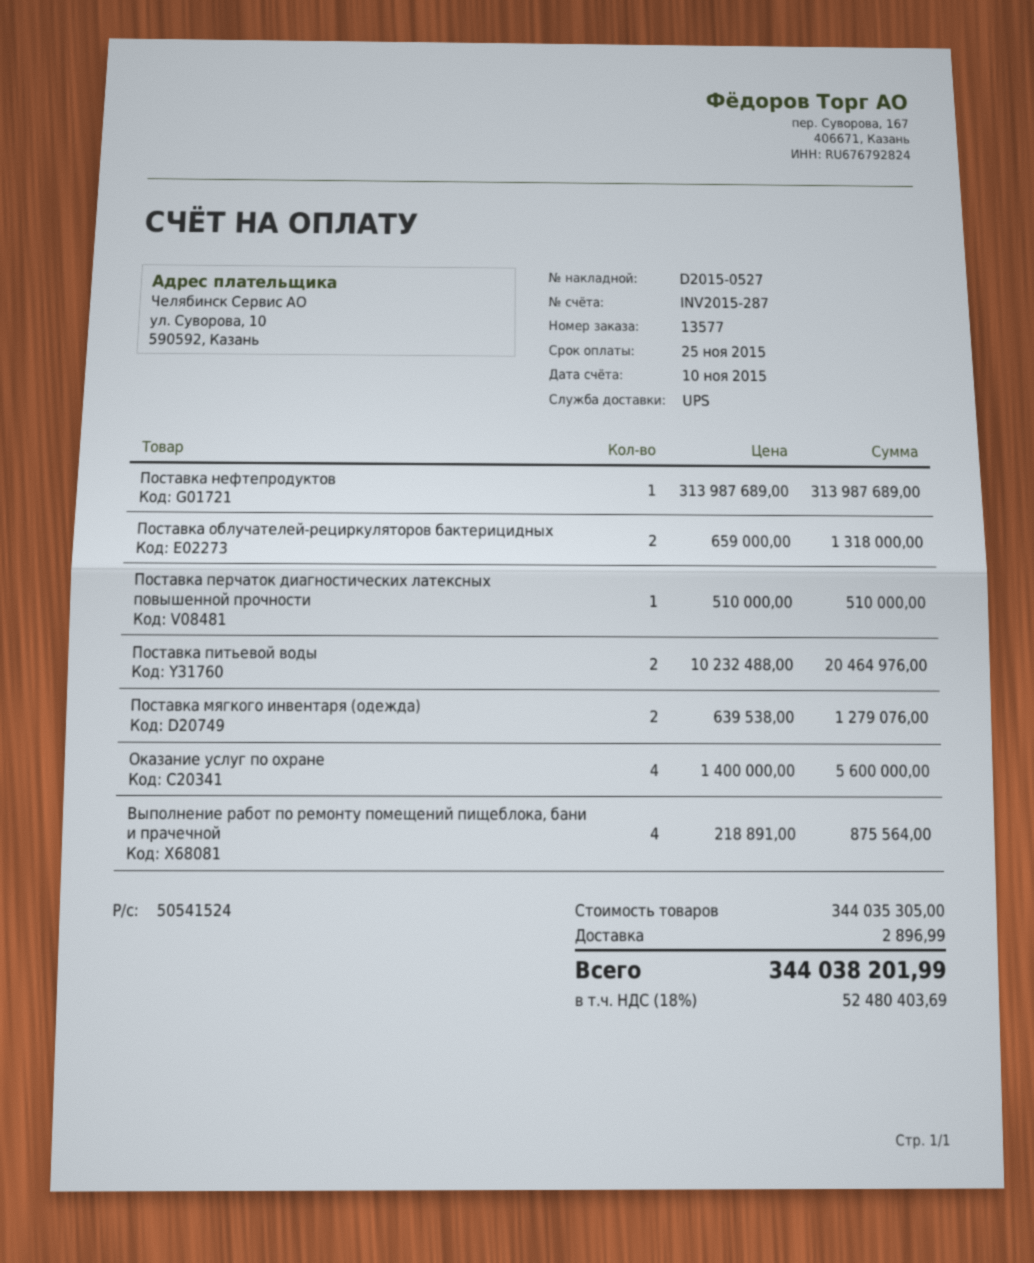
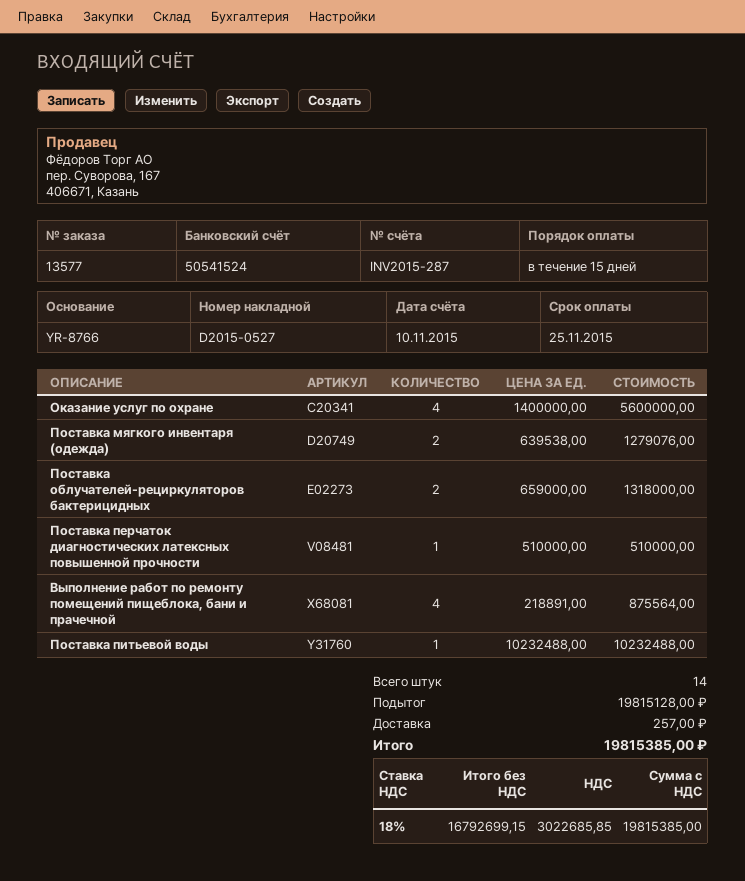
Поставка нефтепродуктов: 1 x 313987689.00 = 313987689.00 -> none
Поставка питьевой воды: 2 x 10232488.00 = 20464976.00 -> 1 x 10232488.00 = 10232488.00
subtotal: 344035305.00 -> 19815128.00
shipping: 2896.99 -> 257.00
tax: 18% = 52480403.69 -> 18% = 3022685.85
total: 344038201.99 -> 19815385.00

